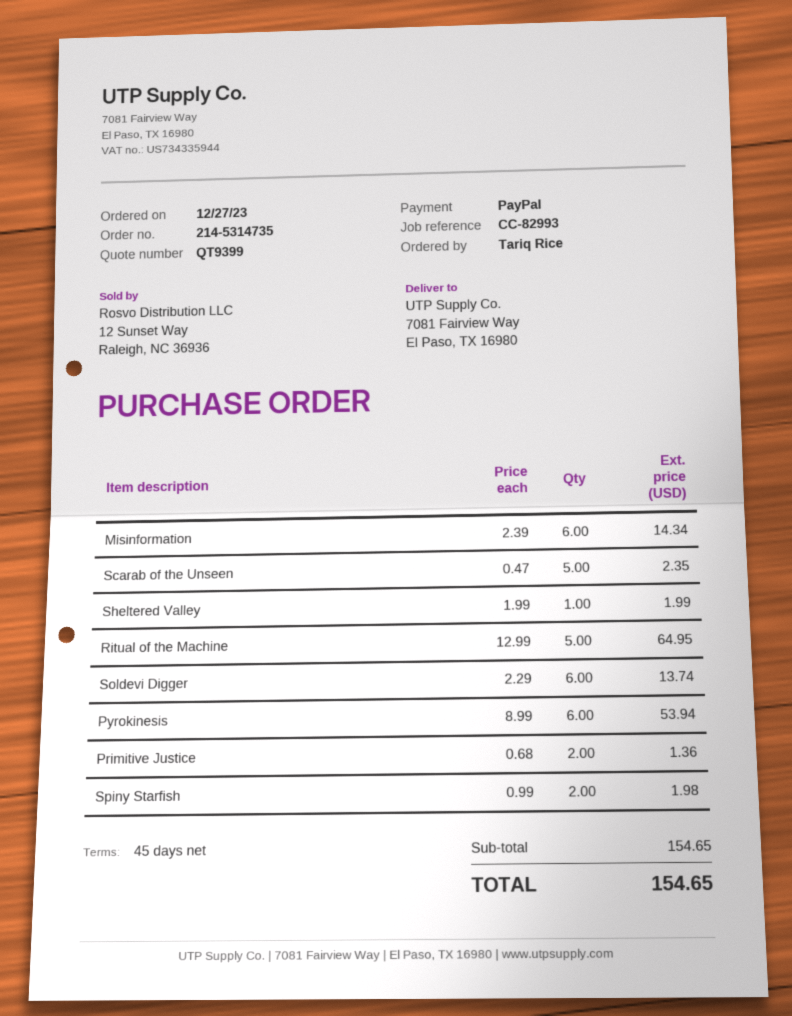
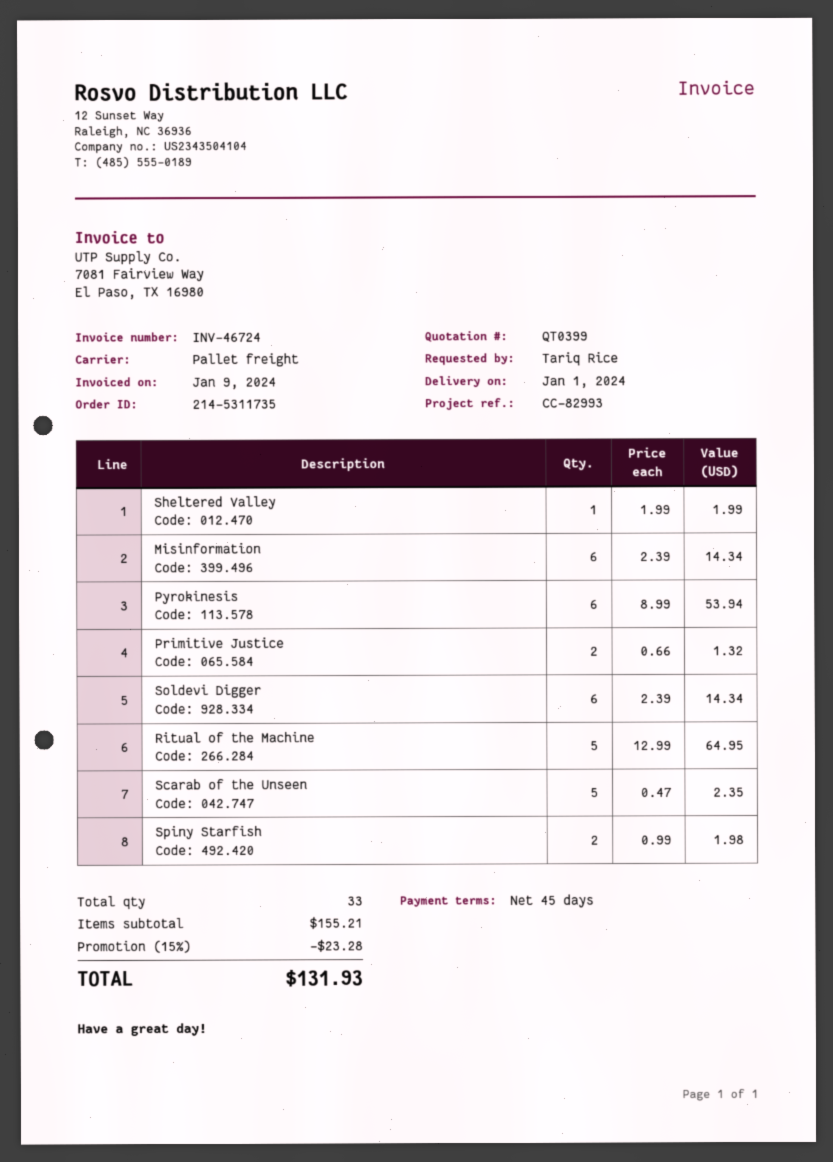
quote number: QT9399 -> QT0399
order number: 214-5314735 -> 214-5311735
Soldevi Digger: 6 x 2.29 = 13.74 -> 6 x 2.39 = 14.34
Primitive Justice: 2 x 0.68 = 1.36 -> 2 x 0.66 = 1.32
subtotal: 154.65 -> 155.21
discount: none -> 15% = 23.28
total: 154.65 -> 131.93

